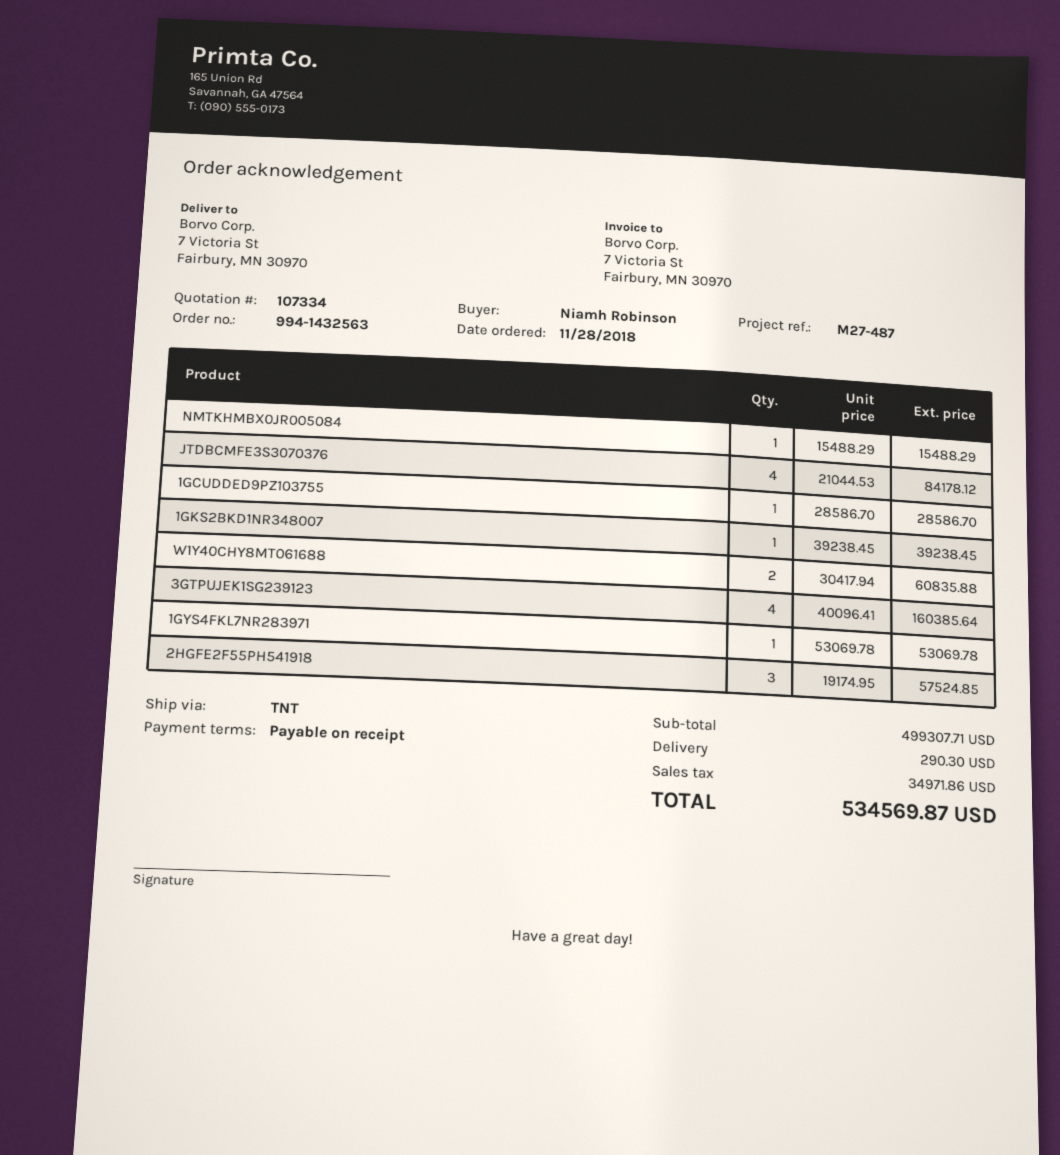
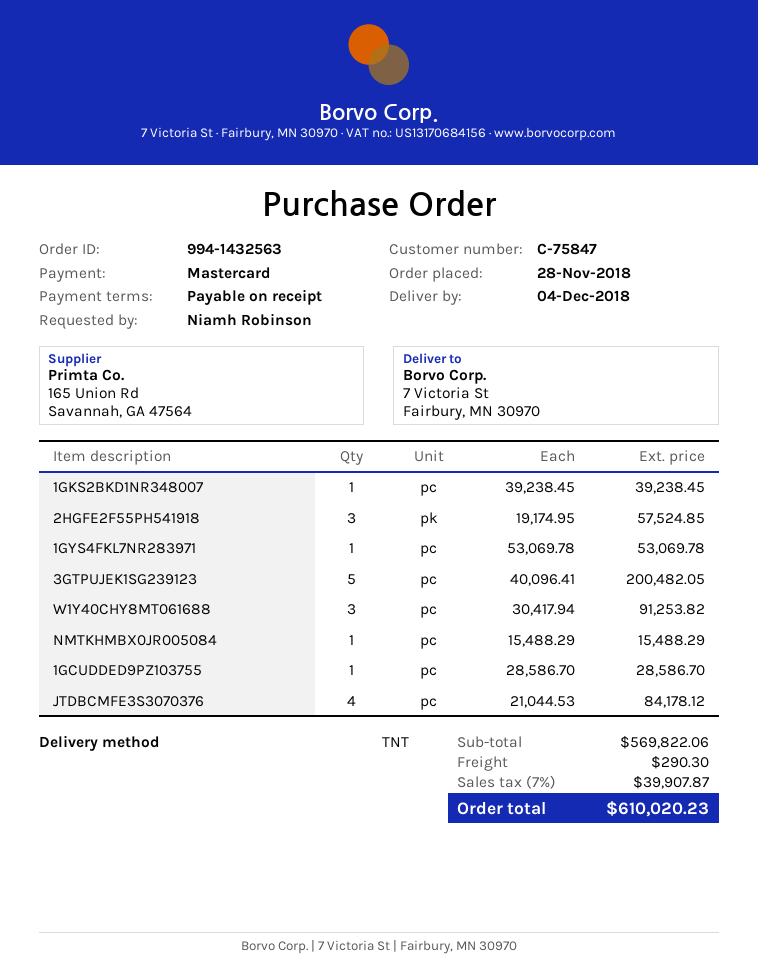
W1Y40CHY8MT061688: 2 x 30417.94 = 60835.88 -> 3 x 30417.94 = 91253.82
3GTPUJEK1SG239123: 4 x 40096.41 = 160385.64 -> 5 x 40096.41 = 200482.05
subtotal: 499307.71 -> 569822.06
tax: 34971.86 -> 39907.87
total: 534569.87 -> 610020.23

